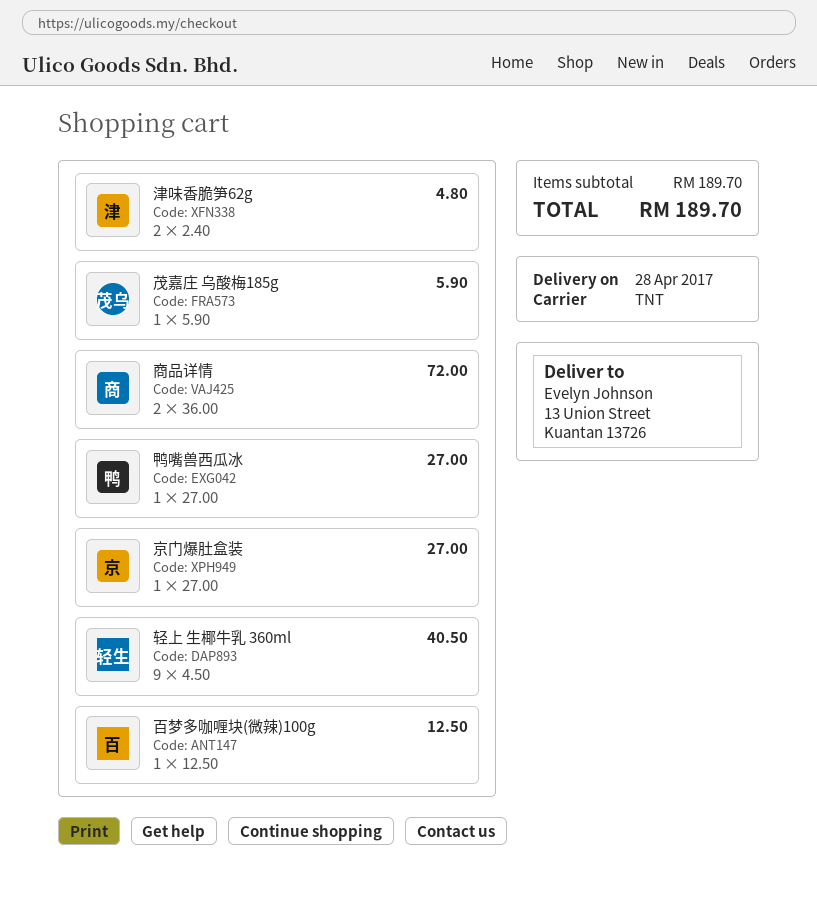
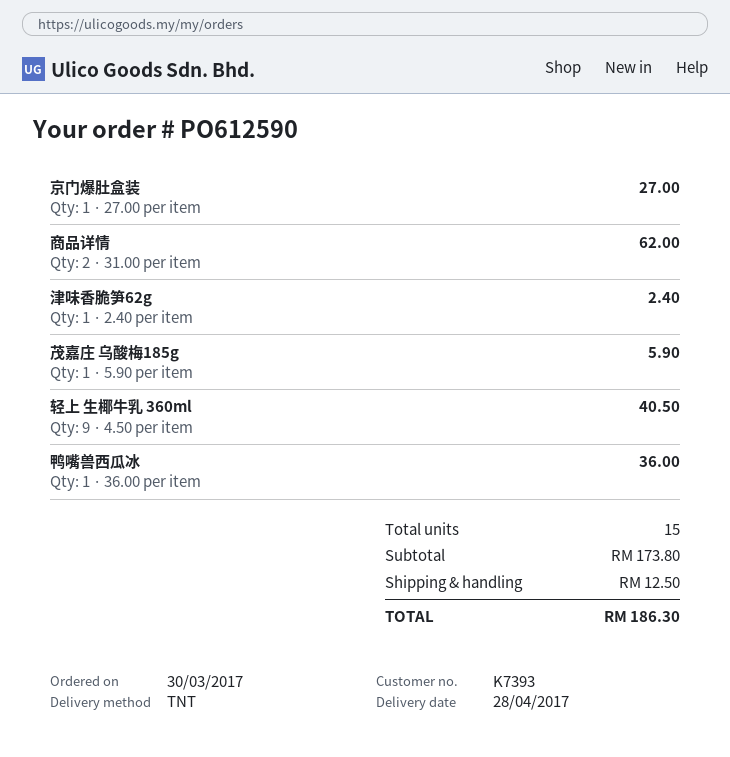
津味香脆笋62g: 2 x 2.40 = 4.80 -> 1 x 2.40 = 2.40
商品详情: 2 x 36.00 = 72.00 -> 2 x 31.00 = 62.00
鸭嘴兽西瓜冰: 1 x 27.00 = 27.00 -> 1 x 36.00 = 36.00
百梦多咖喱块(微辣)100g: 1 x 12.50 = 12.50 -> none
subtotal: 189.70 -> 173.80
shipping: none -> 12.50
total: 189.70 -> 186.30

